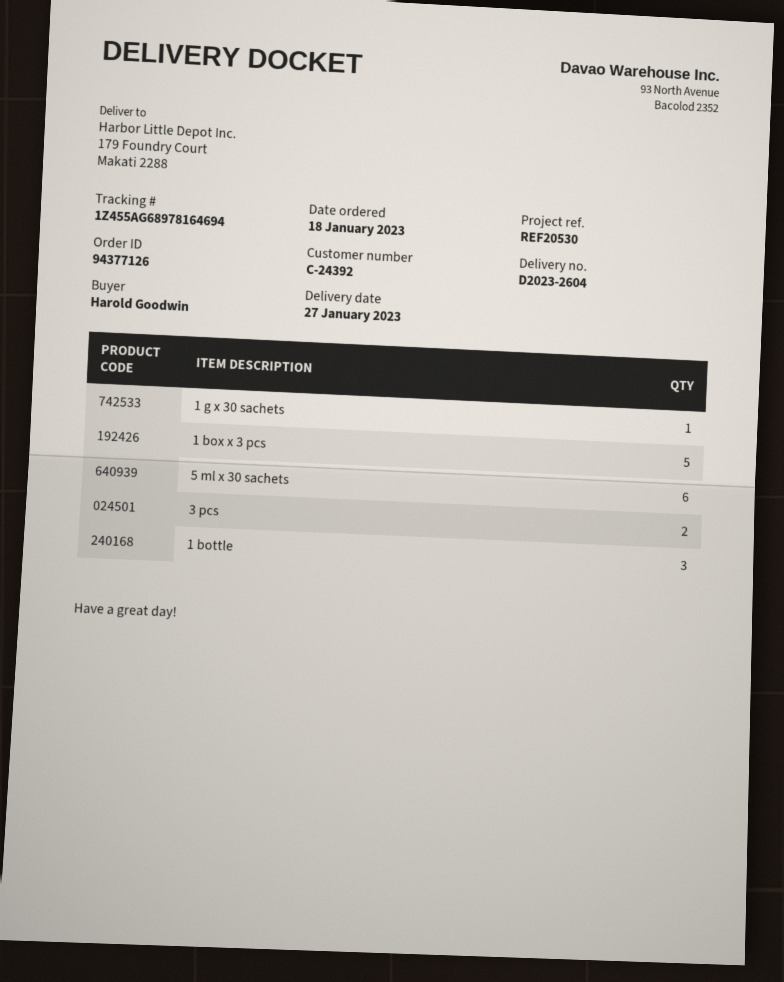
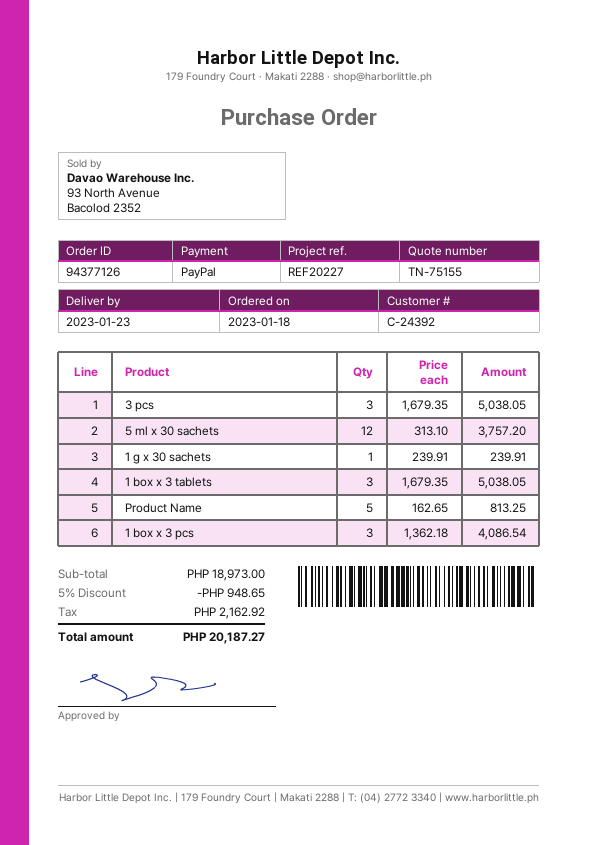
delivery date: 2023-01-27 -> 2023-01-23
reference: REF20530 -> REF20227
1 box x 3 pcs: 5 -> 3
5 ml x 30 sachets: 6 -> 12
3 pcs: 2 -> 3
1 bottle: 3 -> none
1 box x 3 tablets: none -> 3
Product Name: none -> 5

